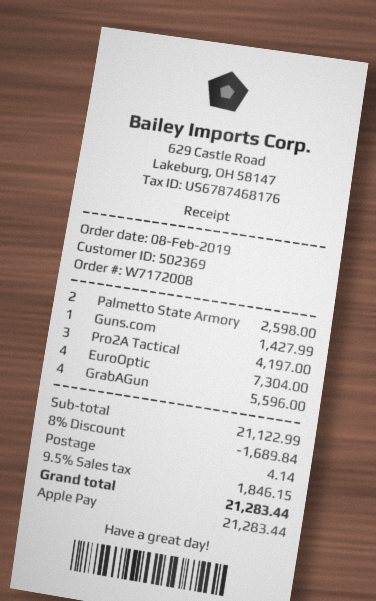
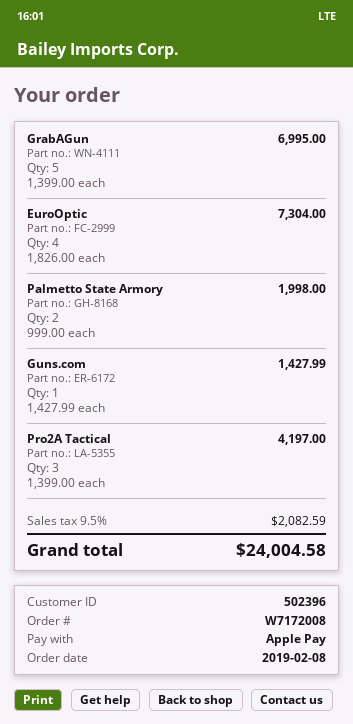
customer number: 502369 -> 502396
Palmetto State Armory: 2 for 2598.00 -> 2 for 1998.00
GrabAGun: 4 for 5596.00 -> 5 for 6995.00
discount: 8% = 1689.84 -> none
shipping: 4.14 -> none
tax: 9.5% = 1846.15 -> 9.5% = 2082.59
total: 21283.44 -> 24004.58

